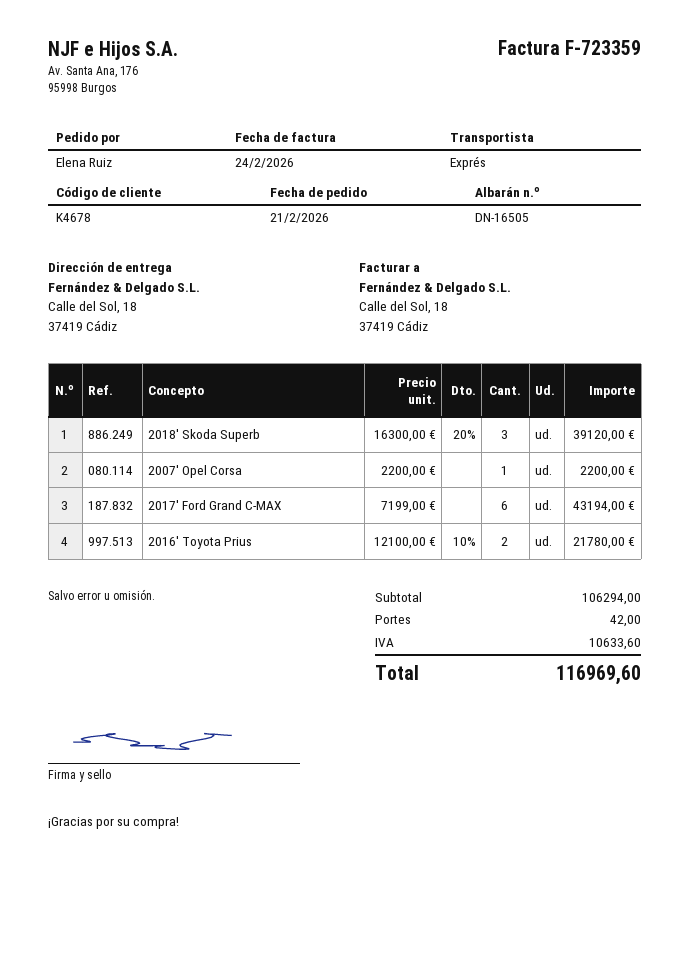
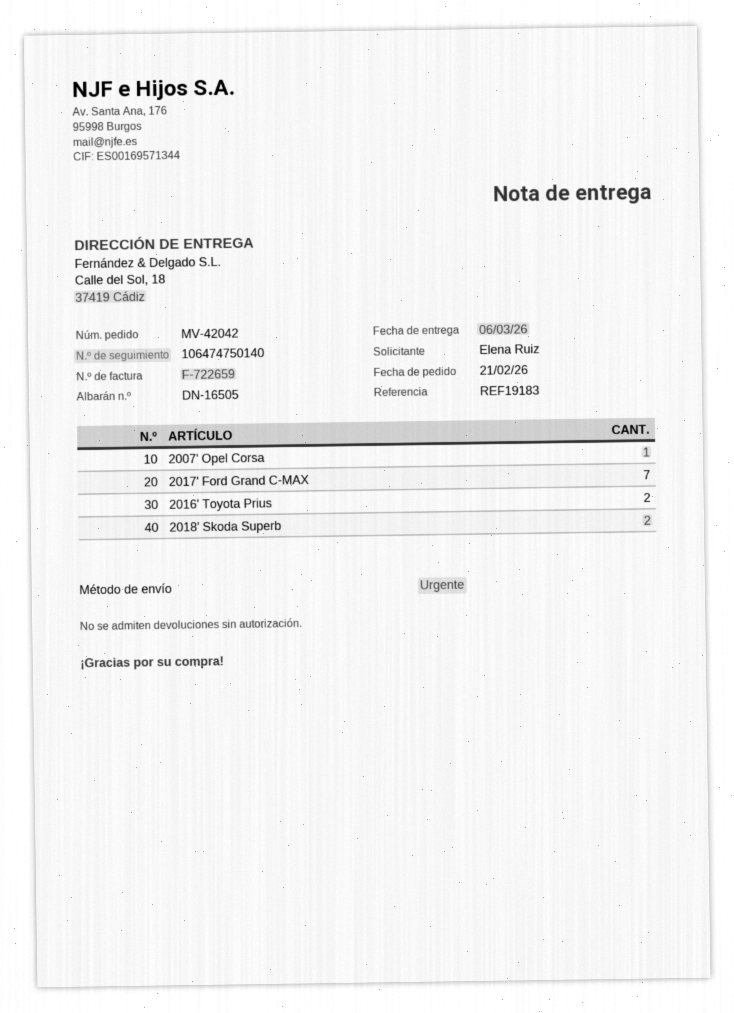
invoice number: F-723359 -> F-722659
2018' Skoda Superb: 3 -> 2
2017' Ford Grand C-MAX: 6 -> 7

